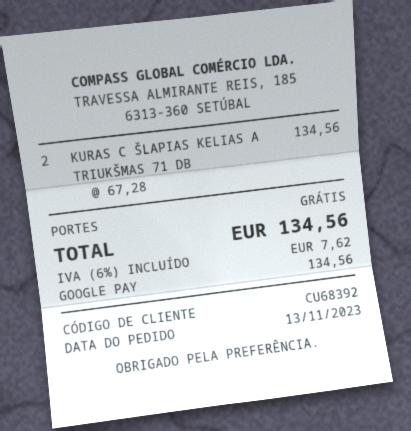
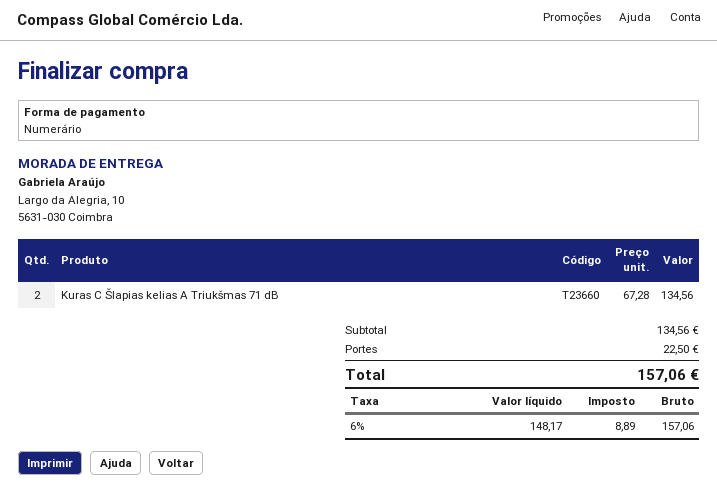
payment method: Google Pay -> cash
shipping: 0.00 -> 22.50
tax: 6% = 7.62 -> 6% = 8.89
total: 134.56 -> 157.06

